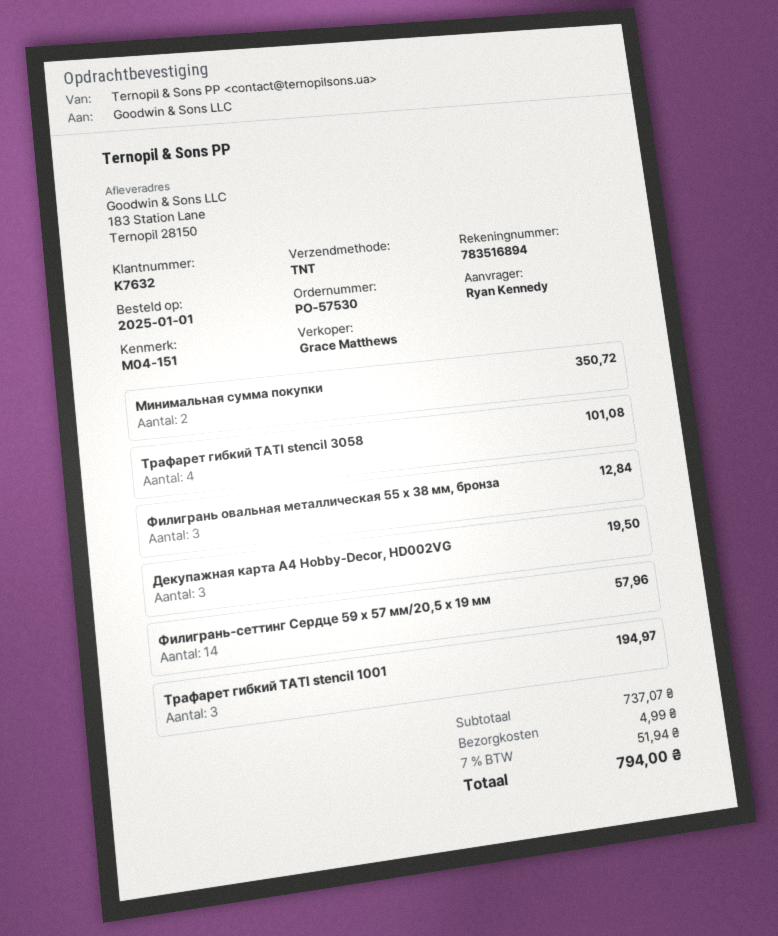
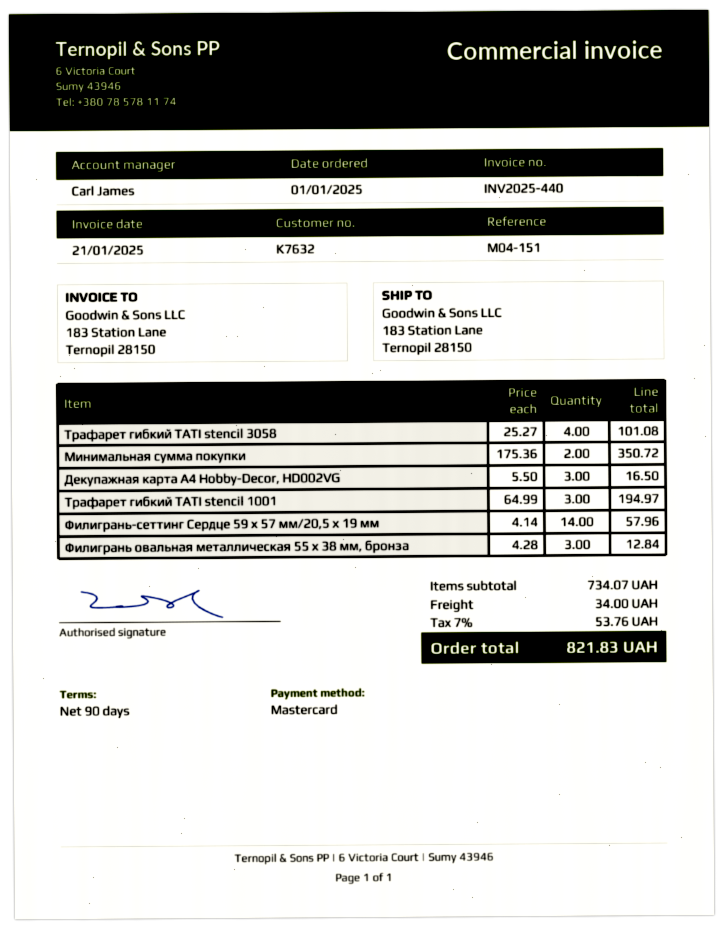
sales rep: Grace Matthews -> Carl James
Декупажная карта А4 Hobby-Decor, HD002VG: 3 for 19.50 -> 3 for 16.50
subtotal: 737.07 -> 734.07
shipping: 4.99 -> 34.00
tax: 7% = 51.94 -> 7% = 53.76
total: 794.00 -> 821.83

